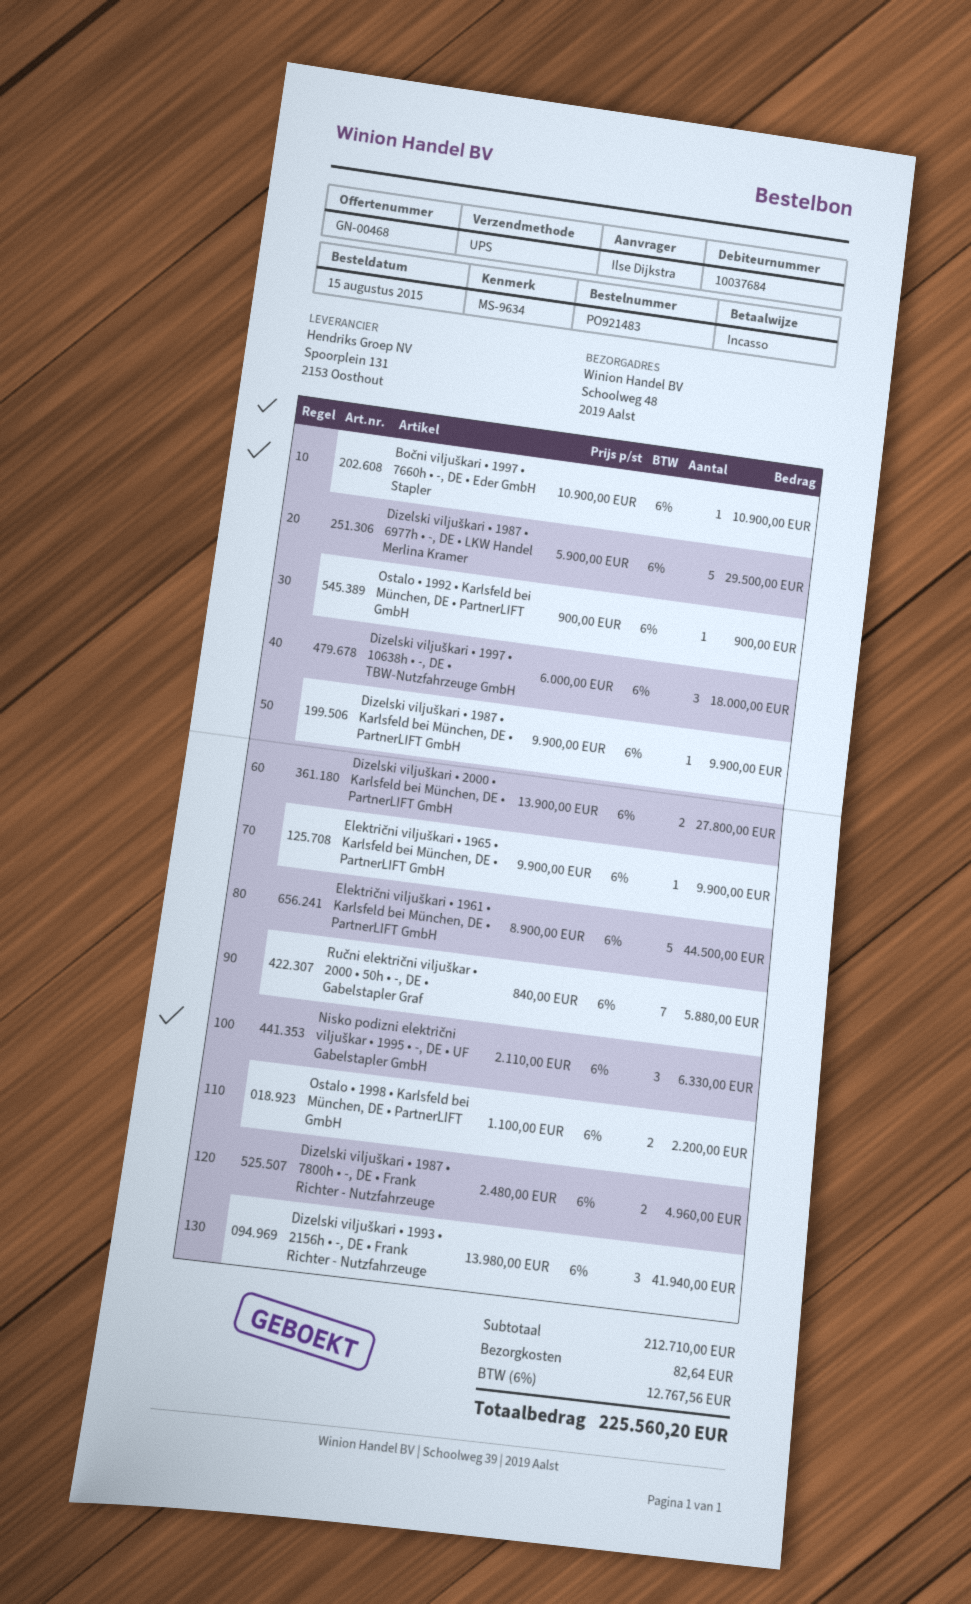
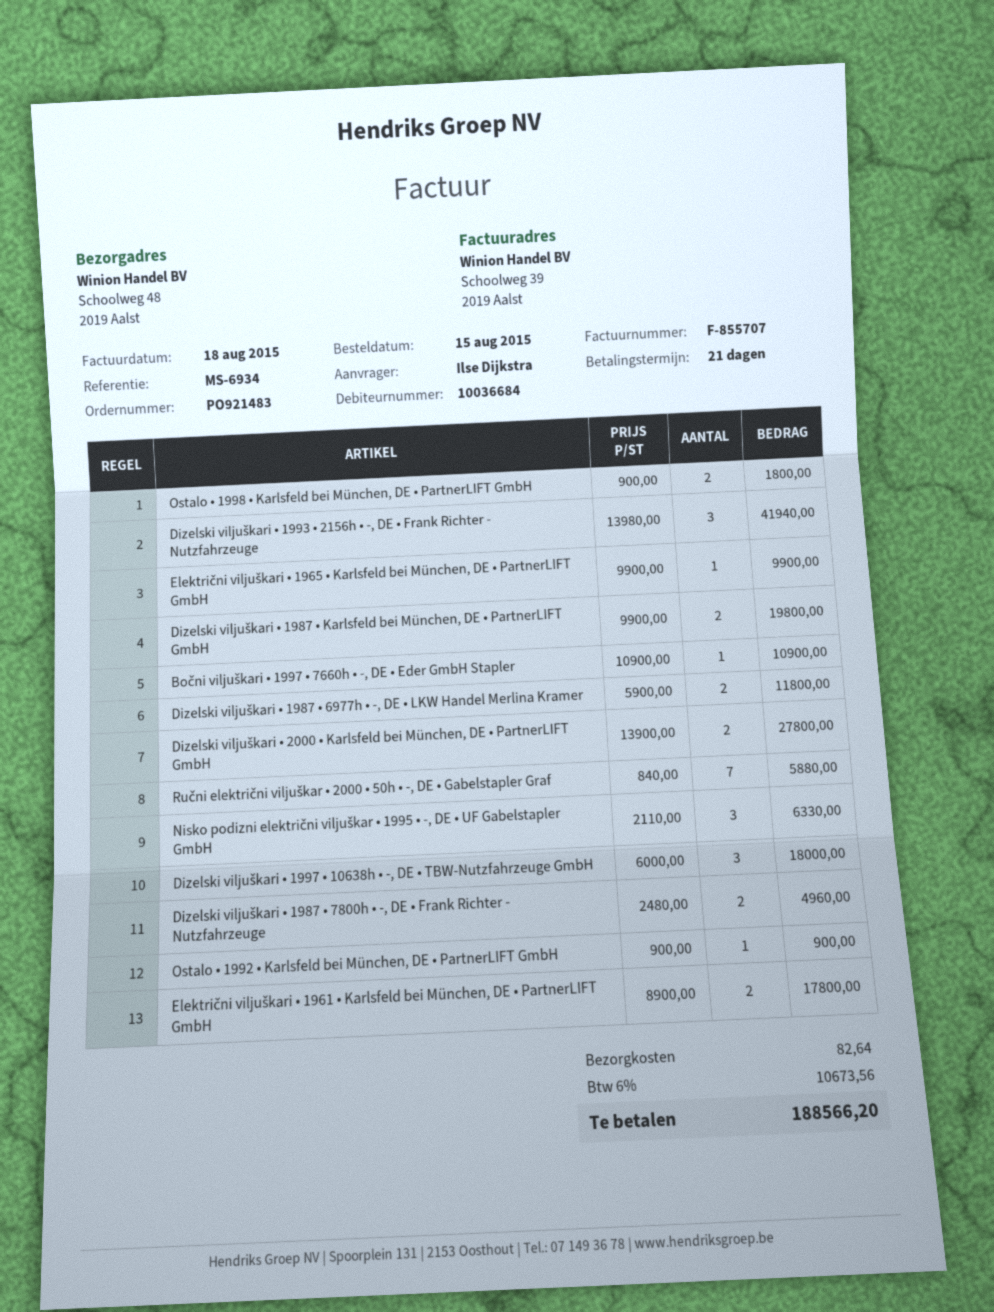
customer number: 10037684 -> 10036684
reference: MS-9634 -> MS-6934
Dizelski viljuškari • 1987 • 6977h • -, DE • LKW Handel Merlina Kramer: 5 x 5900.00 = 29500.00 -> 2 x 5900.00 = 11800.00
Dizelski viljuškari • 1987 • Karlsfeld bei München, DE • PartnerLIFT GmbH: 1 x 9900.00 = 9900.00 -> 2 x 9900.00 = 19800.00
Električni viljuškari • 1961 • Karlsfeld bei München, DE • PartnerLIFT GmbH: 5 x 8900.00 = 44500.00 -> 2 x 8900.00 = 17800.00
Ostalo • 1998 • Karlsfeld bei München, DE • PartnerLIFT GmbH: 2 x 1100.00 = 2200.00 -> 2 x 900.00 = 1800.00
tax: 6% = 12767.56 -> 6% = 10673.56
total: 225560.20 -> 188566.20

